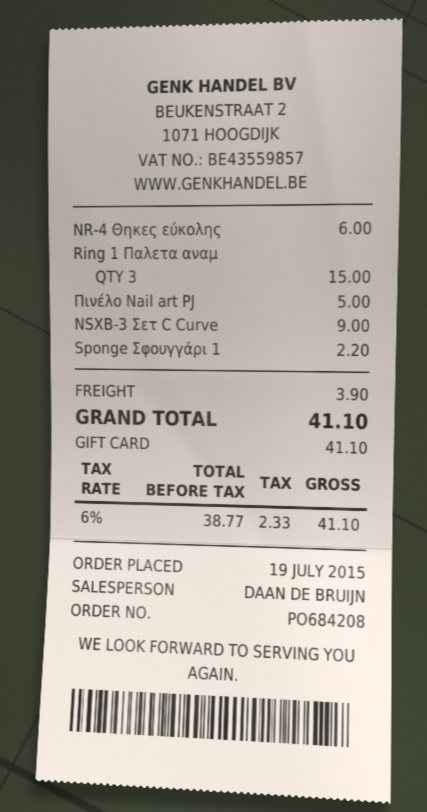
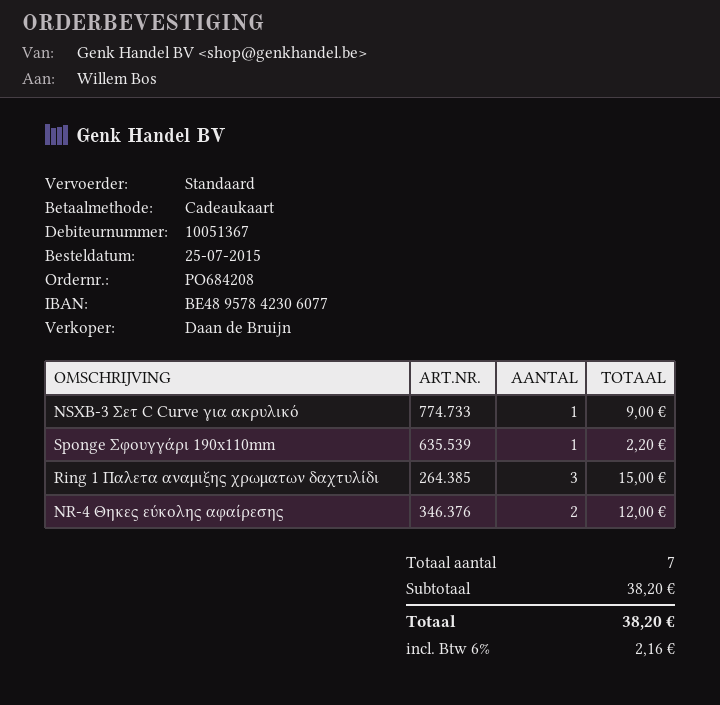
order date: 2015-07-19 -> 2015-07-25
NR-4 Θηκες εύκολης: 1 for 6.00 -> 2 for 12.00
Πινέλο Nail art PJ: 1 for 5.00 -> none
shipping: 3.90 -> none
tax: 6% = 2.33 -> 6% = 2.16
total: 41.10 -> 38.20

